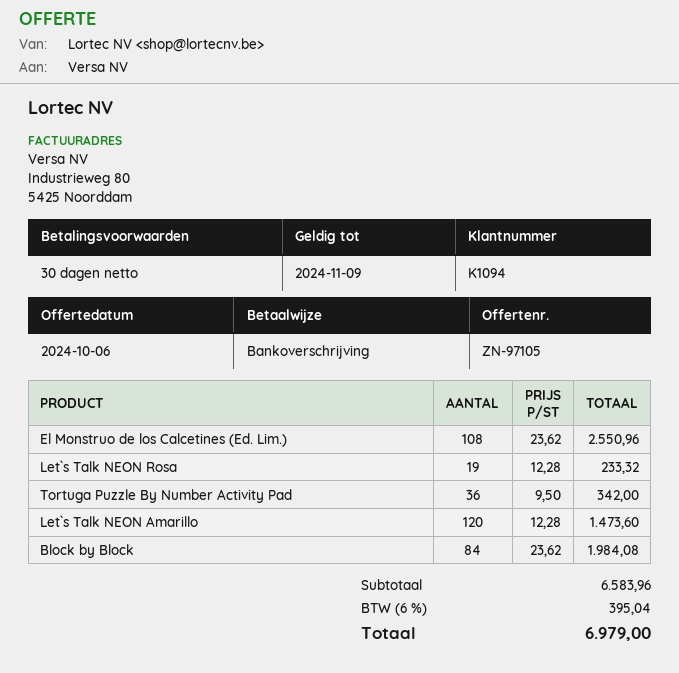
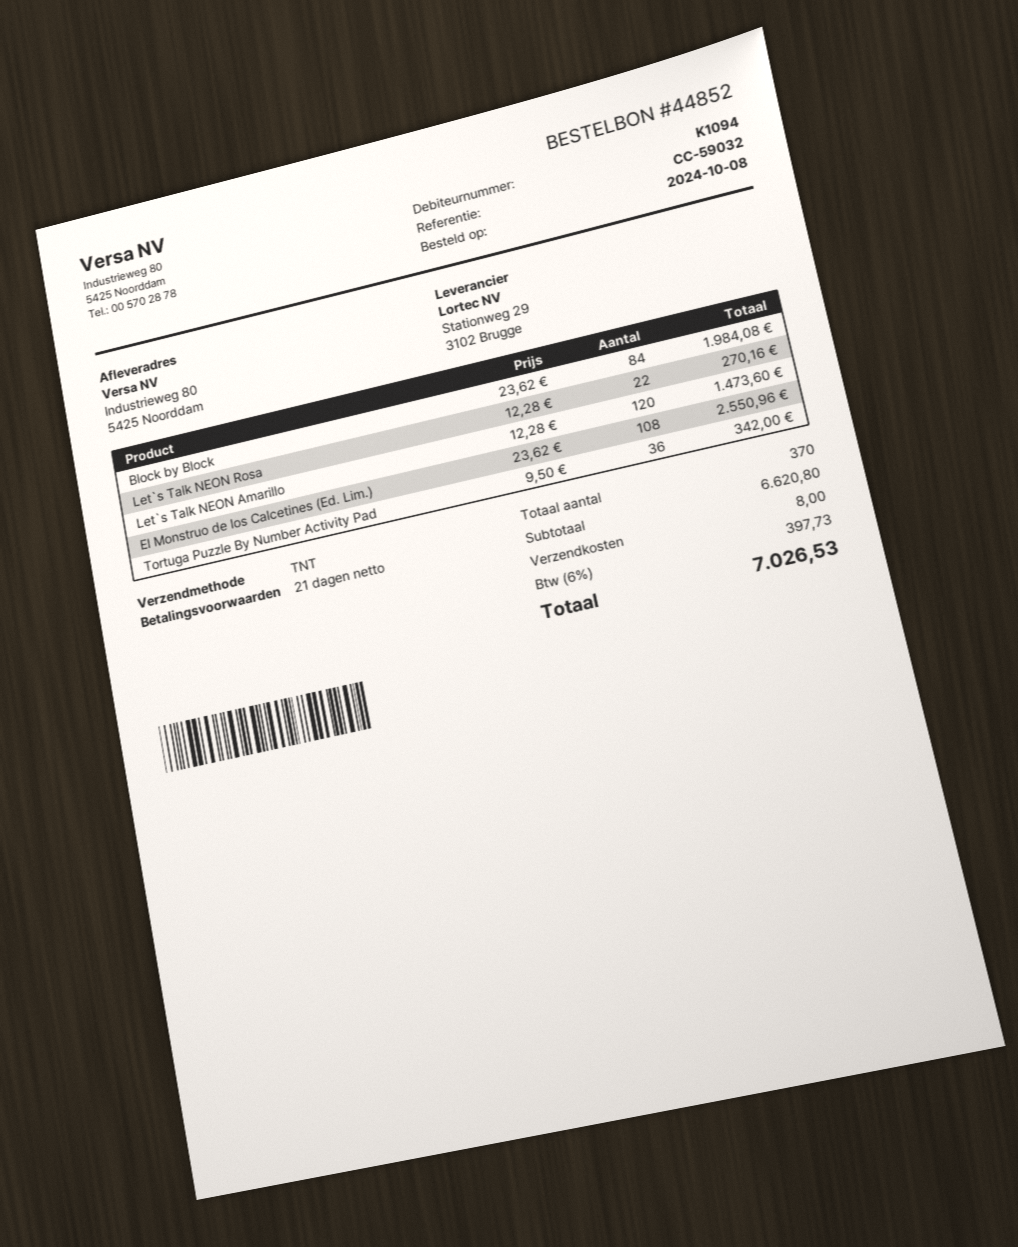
payment terms: 30 days -> 21 days
Let`s Talk NEON Rosa: 19 x 12.28 = 233.32 -> 22 x 12.28 = 270.16
subtotal: 6583.96 -> 6620.80
shipping: none -> 8.00
tax: 6% = 395.04 -> 6% = 397.73
total: 6979.00 -> 7026.53

